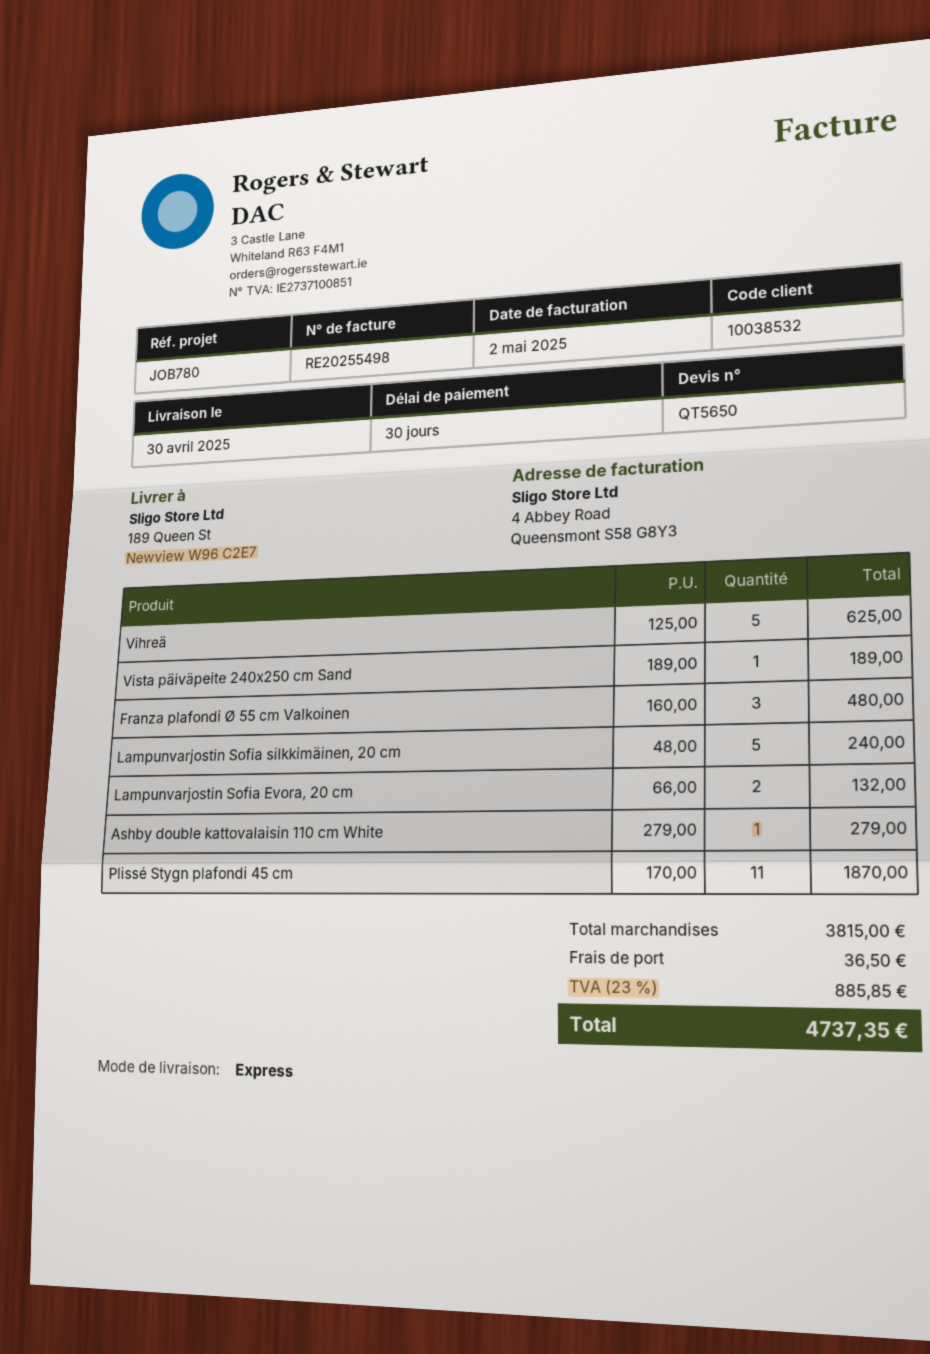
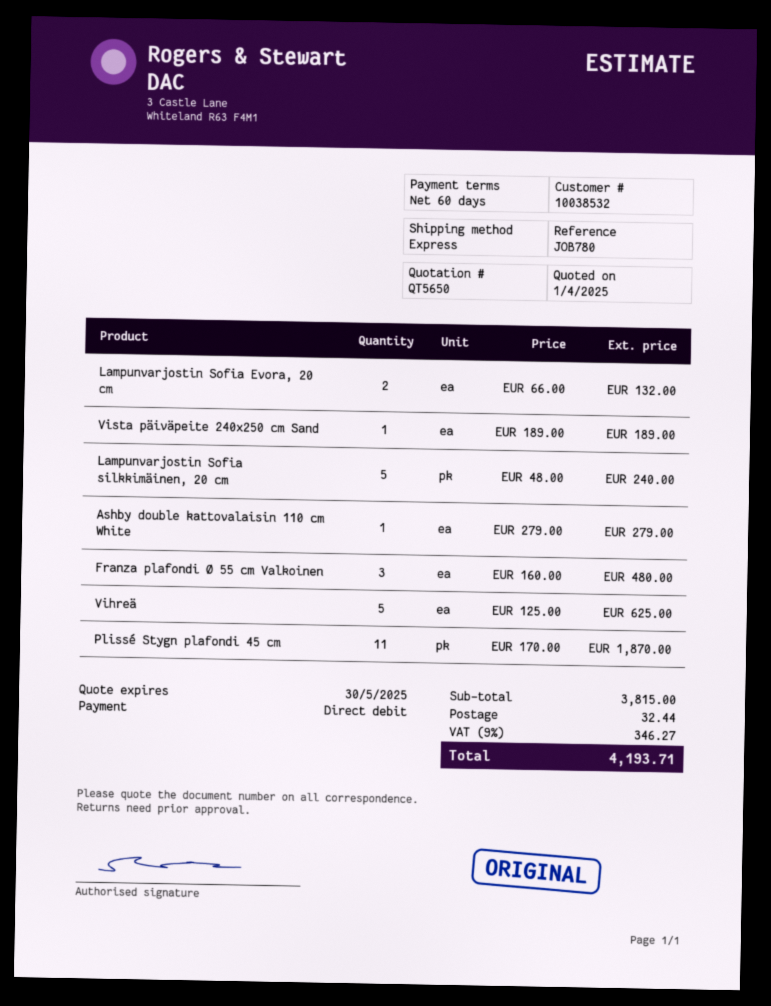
payment terms: 30 days -> 60 days
shipping: 36.50 -> 32.44
tax: 23% = 885.85 -> 9% = 346.27
total: 4737.35 -> 4193.71

